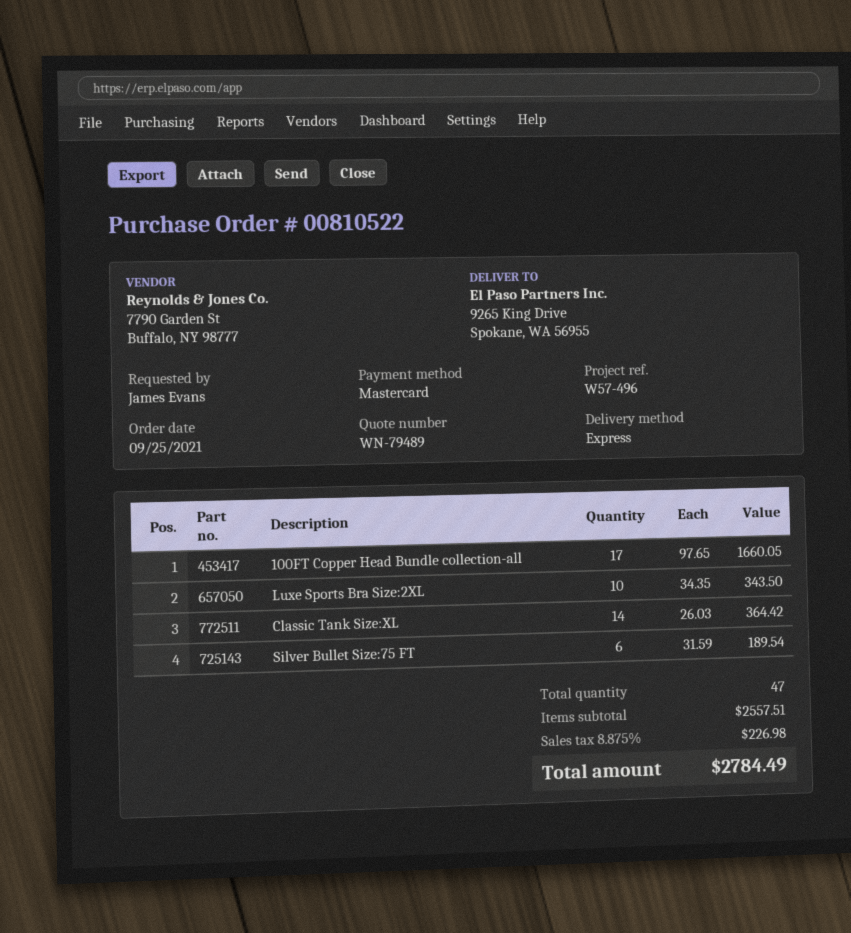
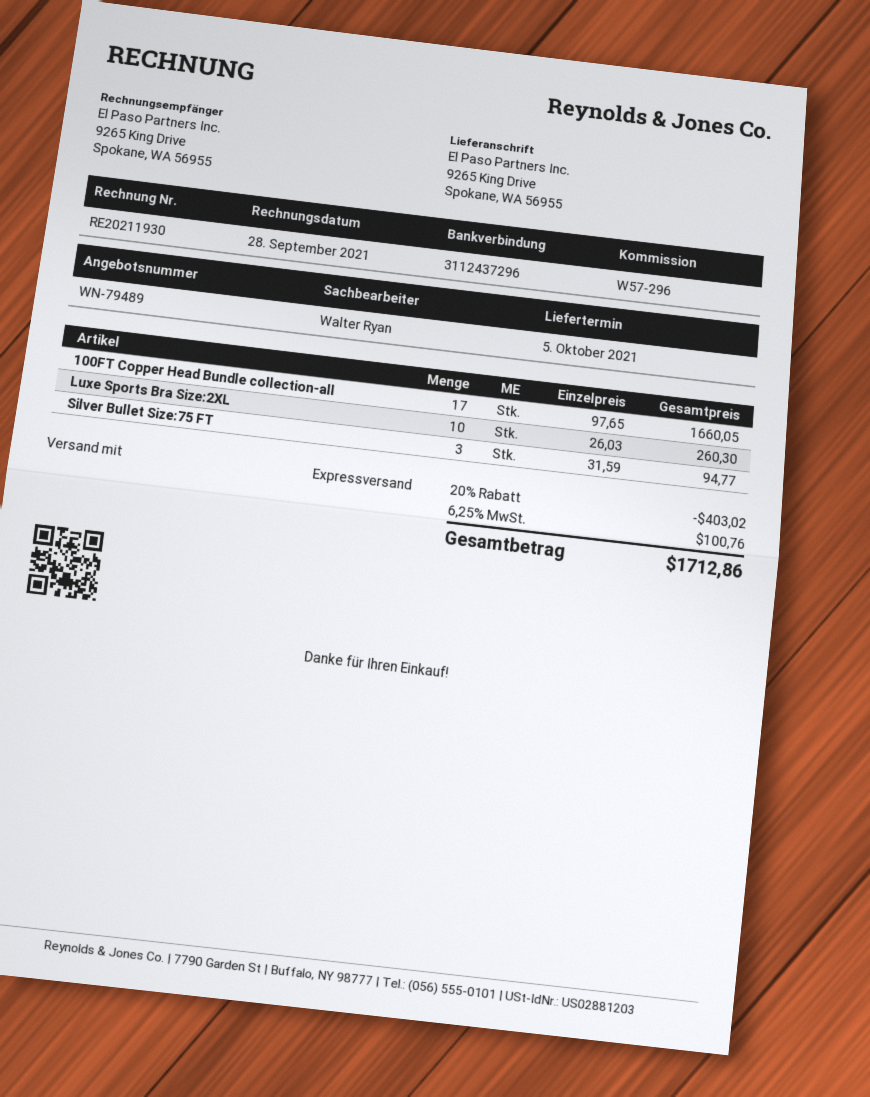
reference: W57-496 -> W57-296
Luxe Sports Bra Size:2XL: 10 x 34.35 = 343.50 -> 10 x 26.03 = 260.30
Classic Tank Size:XL: 14 x 26.03 = 364.42 -> none
Silver Bullet Size:75 FT: 6 x 31.59 = 189.54 -> 3 x 31.59 = 94.77
discount: none -> 20% = 403.02
tax: 8.875% = 226.98 -> 6.25% = 100.76
total: 2784.49 -> 1712.86

